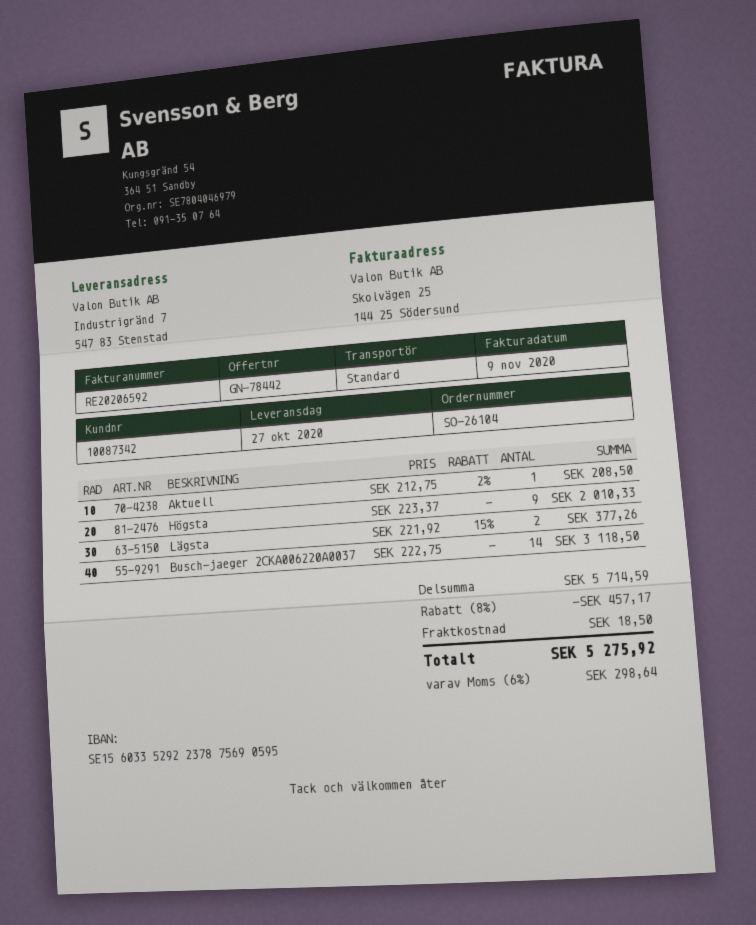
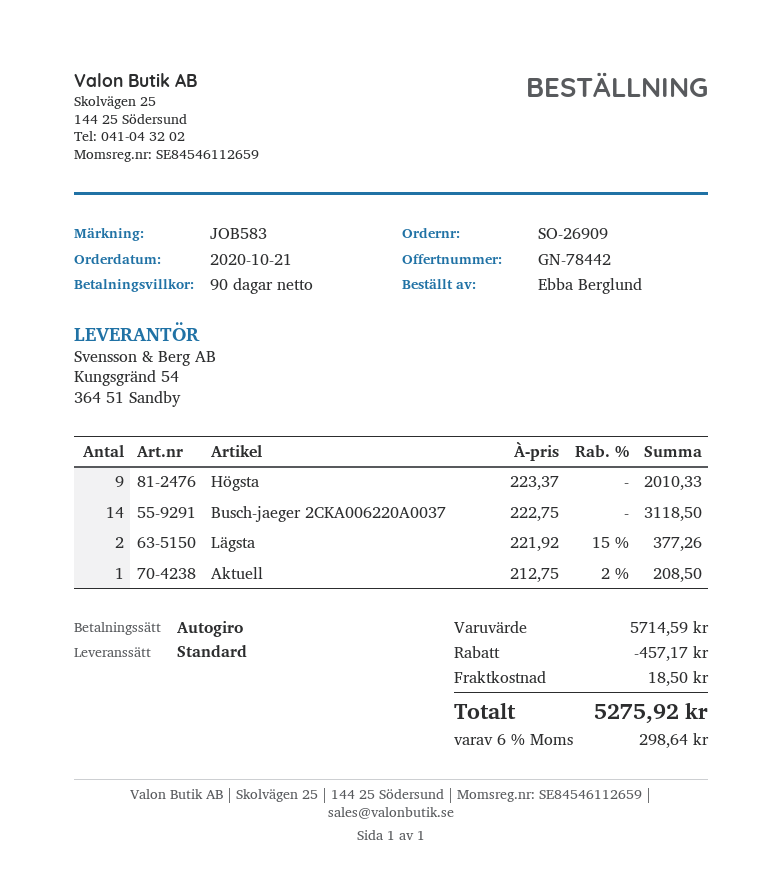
order number: SO-26104 -> SO-26909

